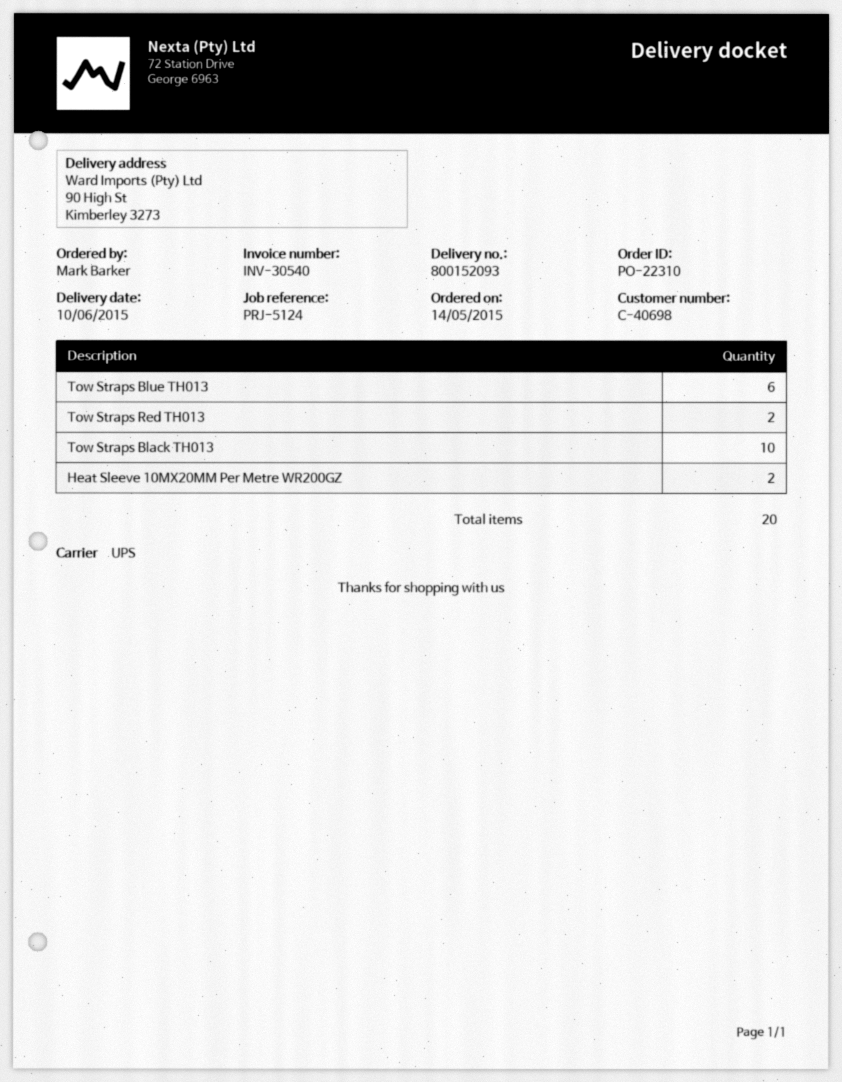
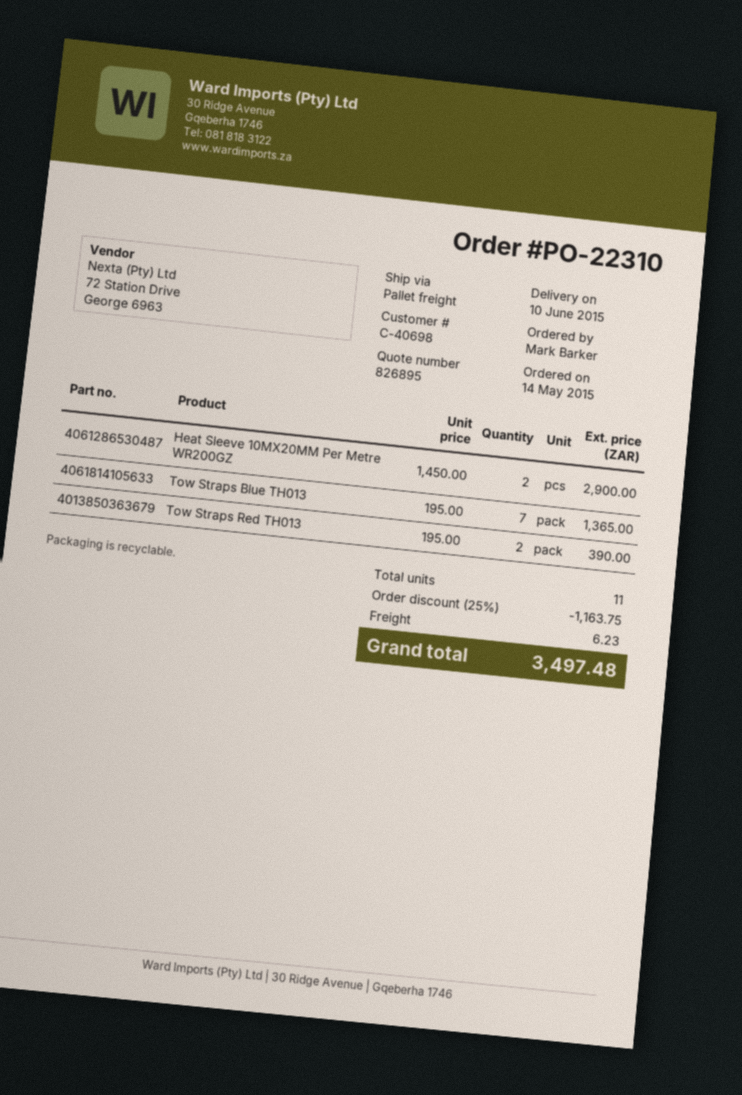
shipping method: UPS -> pallet freight
Tow Straps Blue TH013: 6 -> 7
Tow Straps Black TH013: 10 -> none
total quantity: 20 -> 11

